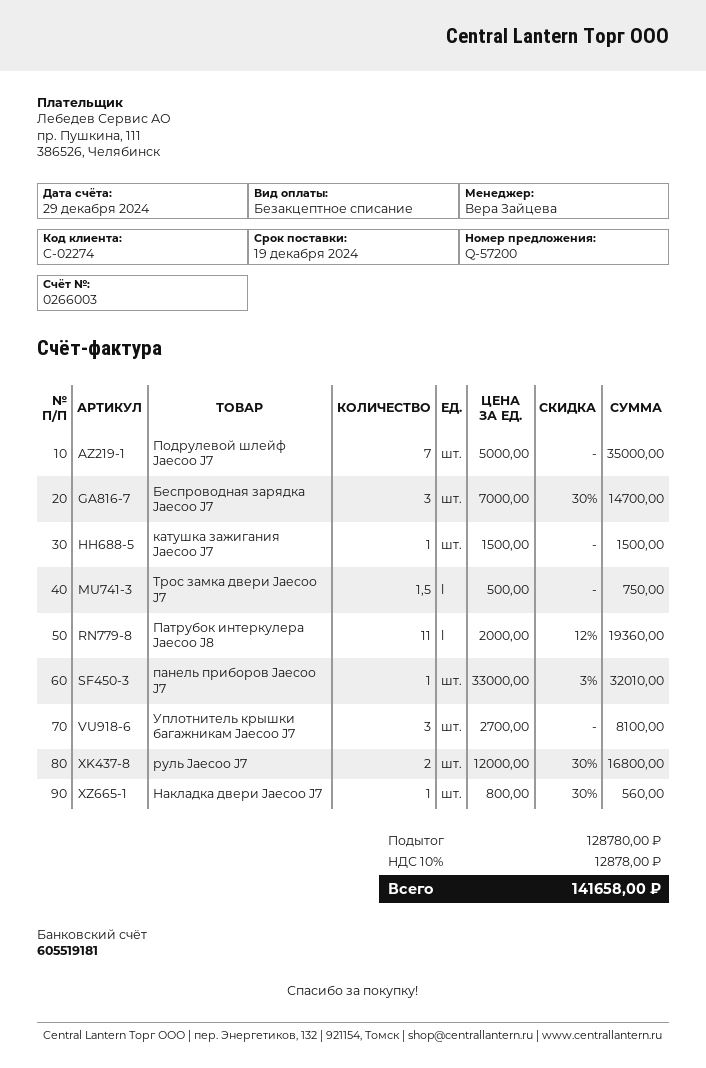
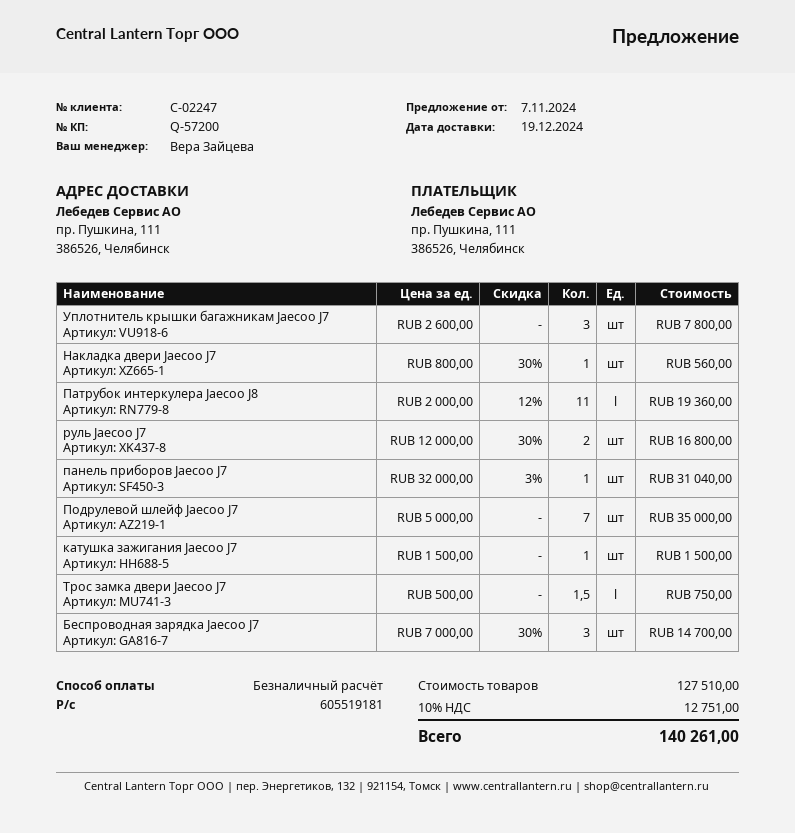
customer number: C-02274 -> C-02247
payment method: direct debit -> bank transfer
панель приборов Jaecoo J7: 1 x 33000.00 - 3% = 32010.00 -> 1 x 32000.00 - 3% = 31040.00
Уплотнитель крышки багажникам Jaecoo J7: 3 x 2700.00 = 8100.00 -> 3 x 2600.00 = 7800.00
subtotal: 128780.00 -> 127510.00
tax: 10% = 12878.00 -> 10% = 12751.00
total: 141658.00 -> 140261.00

